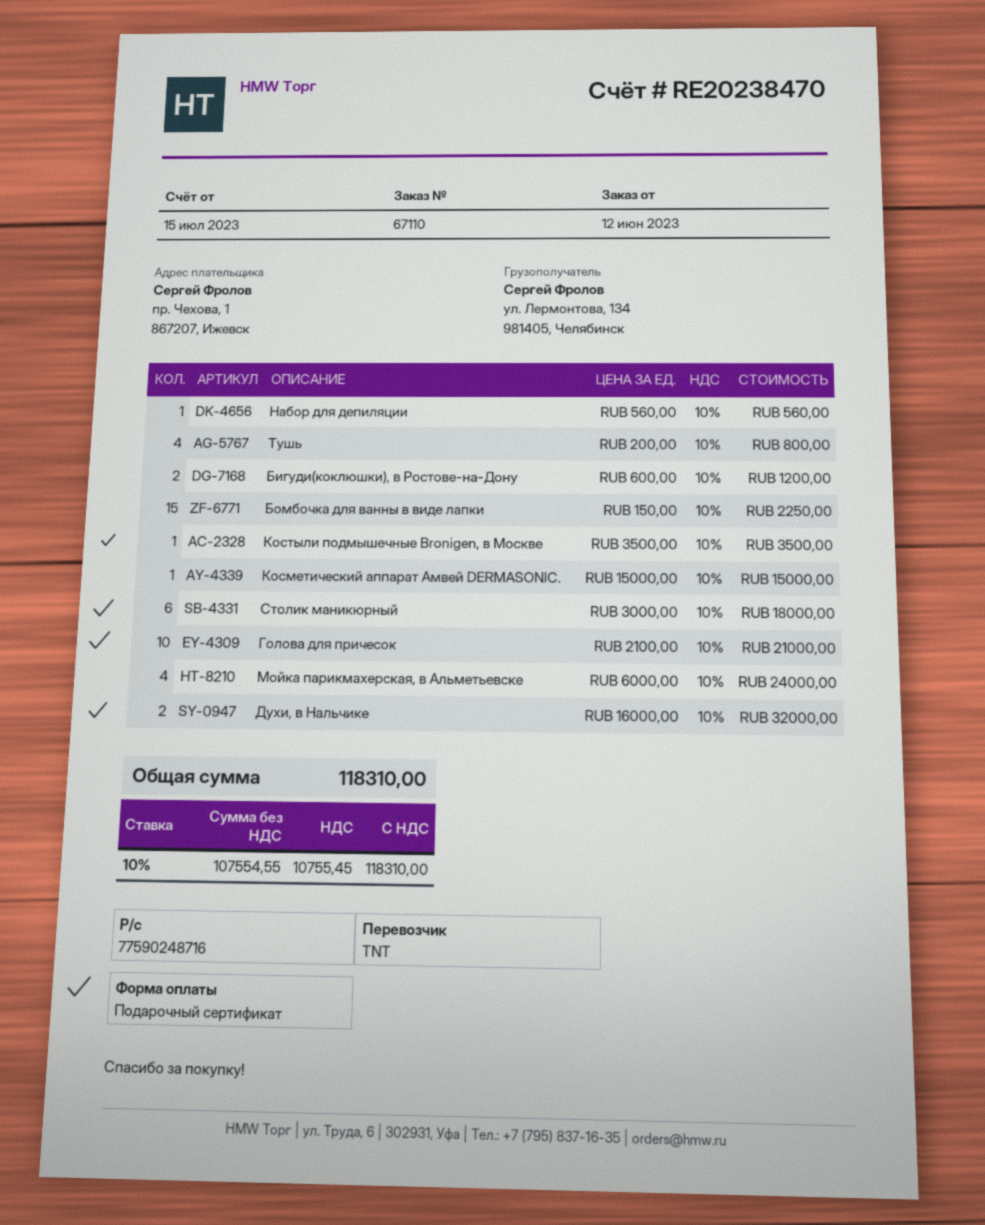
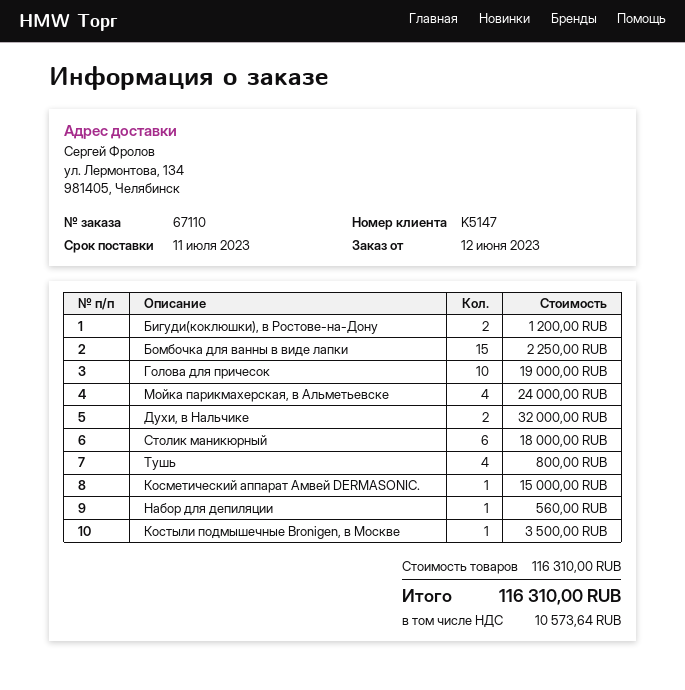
Голова для причесок: 10 for 21000.00 -> 10 for 19000.00
tax: 10755.45 -> 10573.64
total: 118310.00 -> 116310.00

